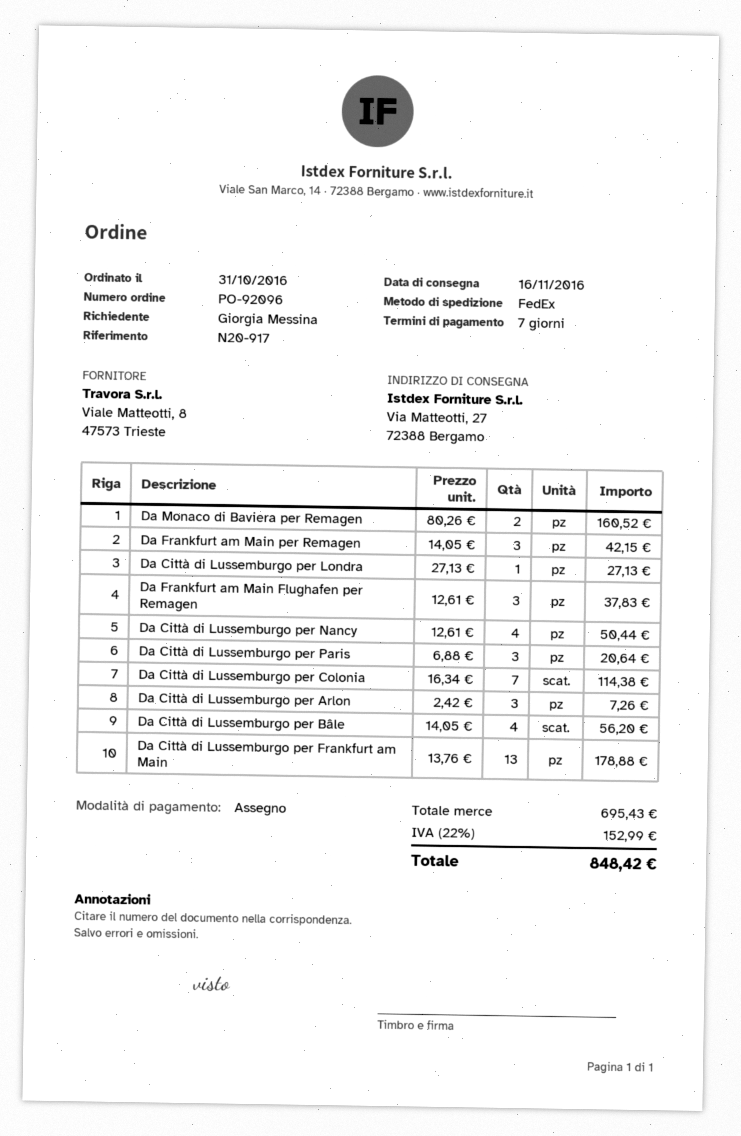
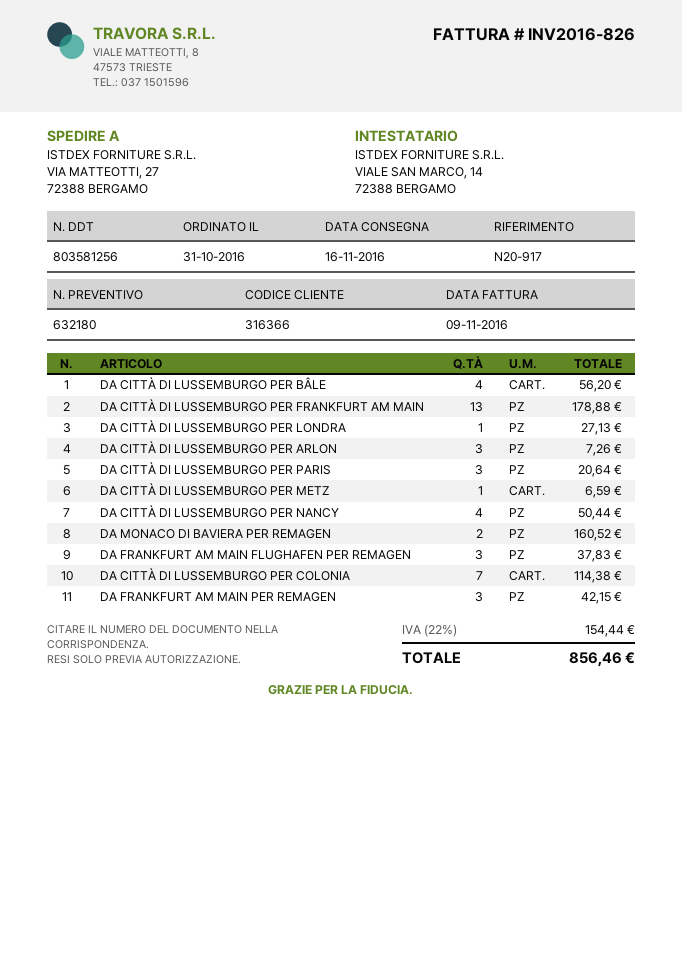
DA CITTÀ DI LUSSEMBURGO PER METZ: none -> 1 for 6.59
tax: 22% = 152.99 -> 22% = 154.44
total: 848.42 -> 856.46

